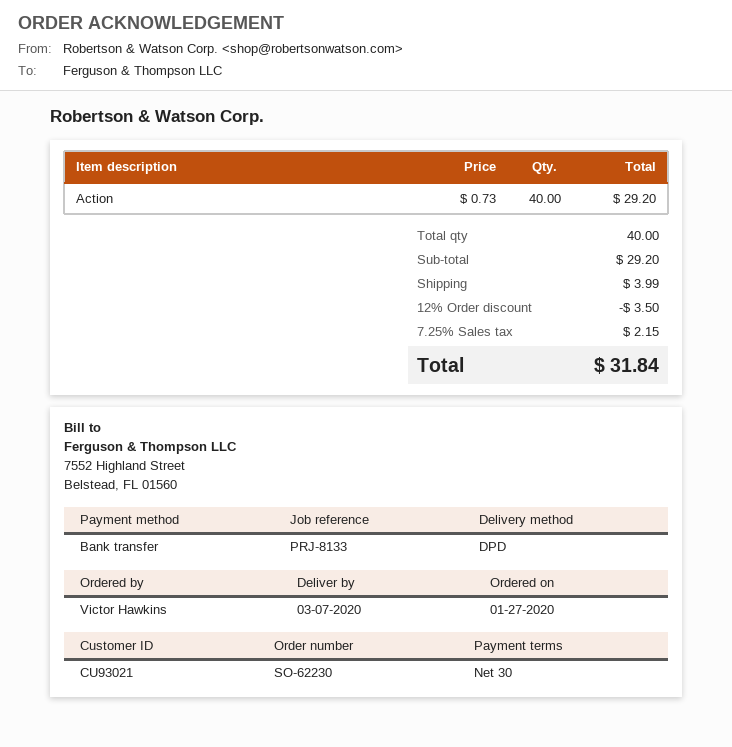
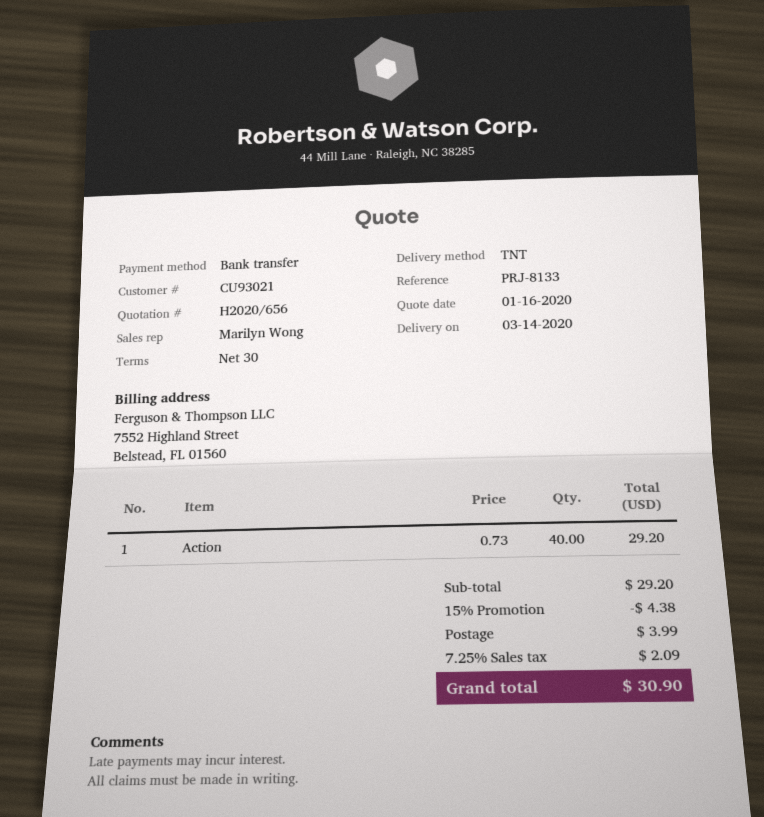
delivery date: 2020-03-07 -> 2020-03-14
shipping method: DPD -> TNT
discount: 12% = 3.50 -> 15% = 4.38
tax: 7.25% = 2.15 -> 7.25% = 2.09
total: 31.84 -> 30.90

